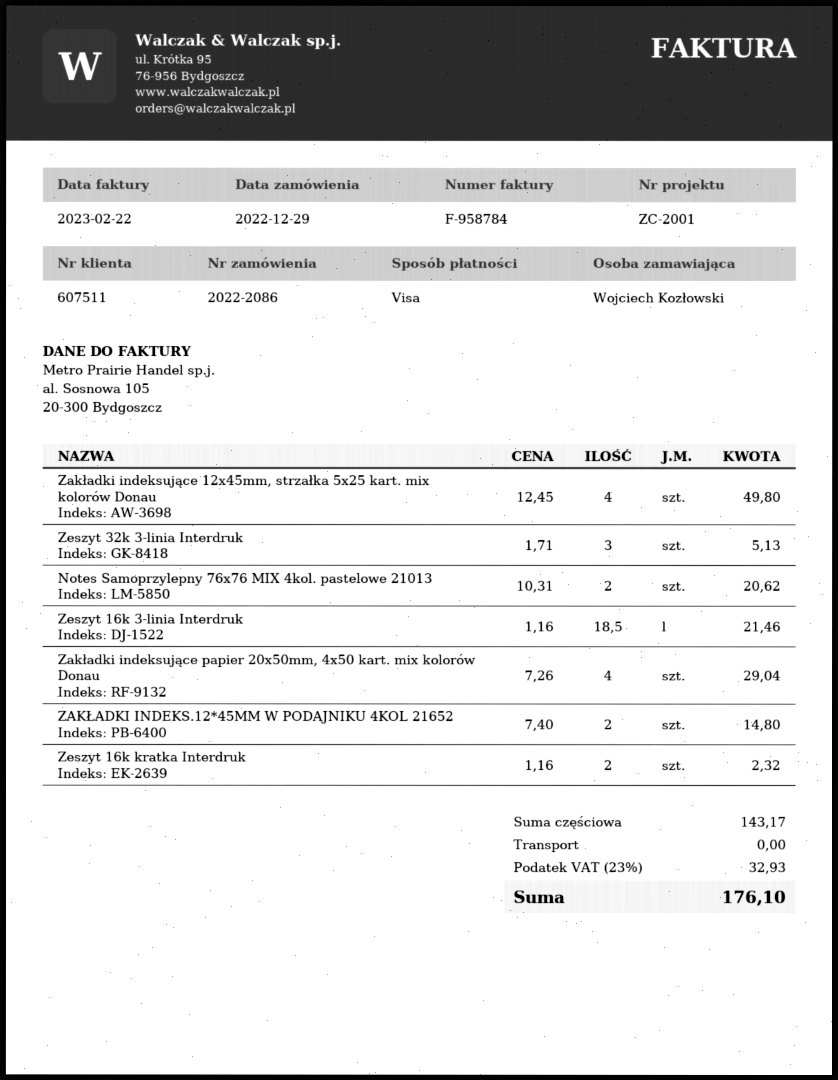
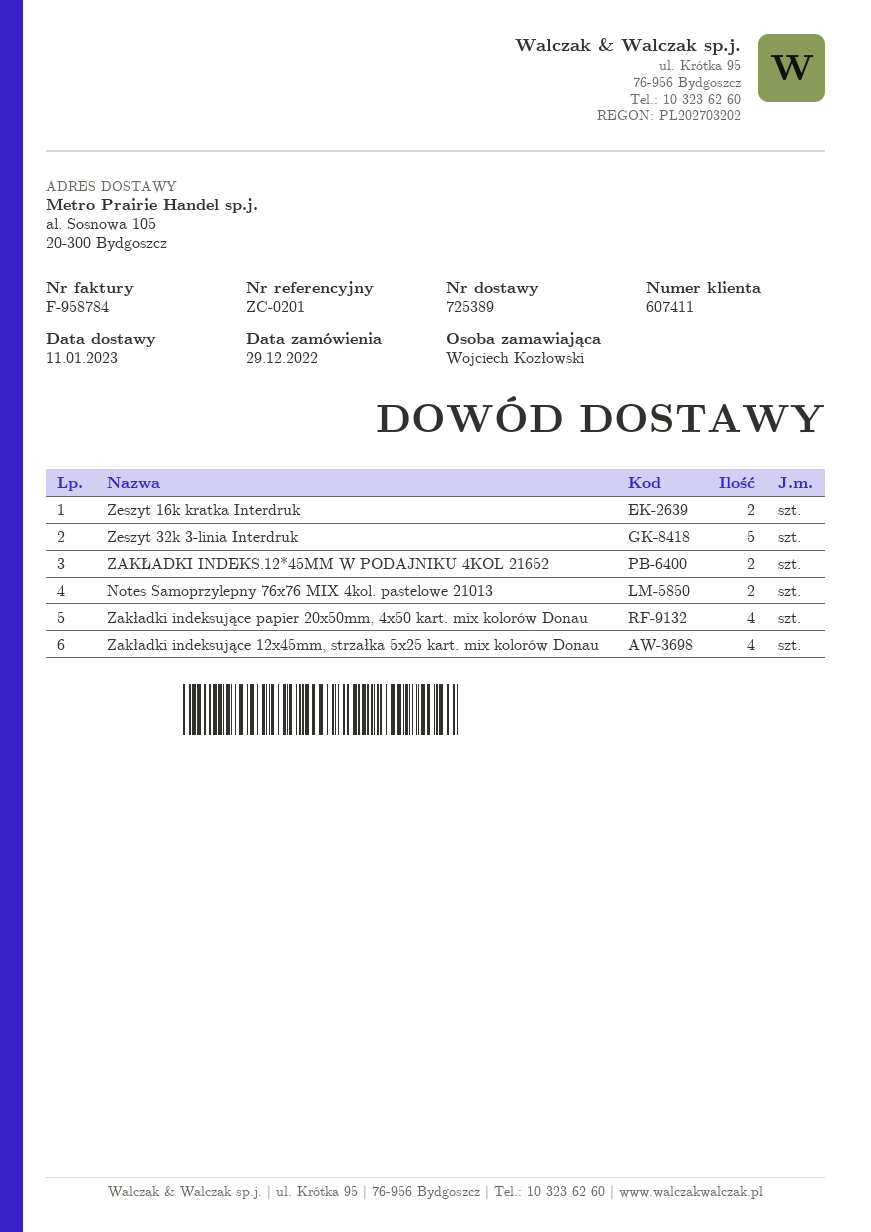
customer number: 607511 -> 607411
reference: ZC-2001 -> ZC-0201
Zeszyt 32k 3-linia Interdruk: 3 -> 5
Zeszyt 16k 3-linia Interdruk: 18.5 -> none

